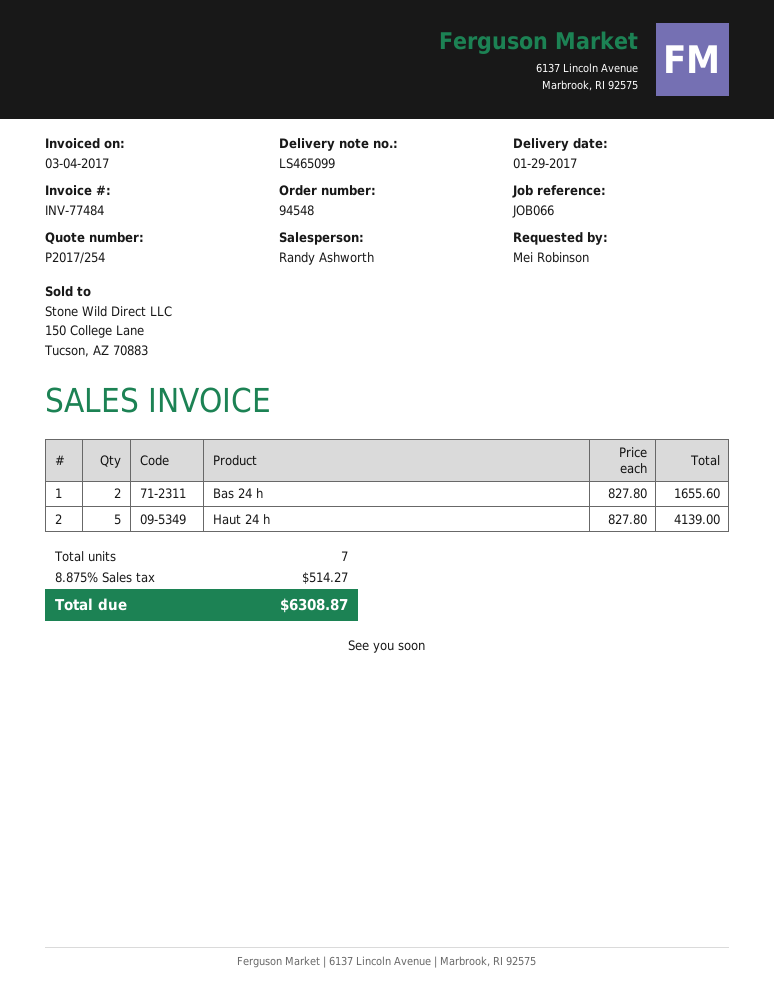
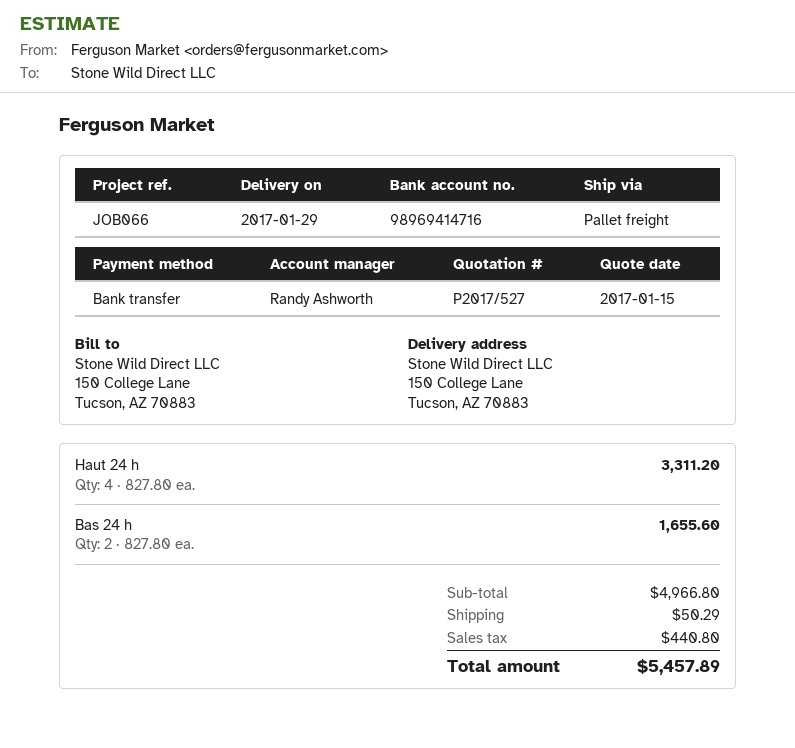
quote number: P2017/254 -> P2017/527
Haut 24 h: 5 x 827.80 = 4139.00 -> 4 x 827.80 = 3311.20
shipping: none -> 50.29
tax: 514.27 -> 440.80
total: 6308.87 -> 5457.89

